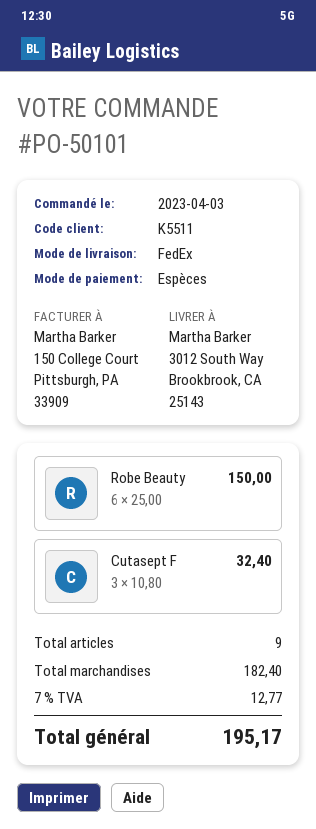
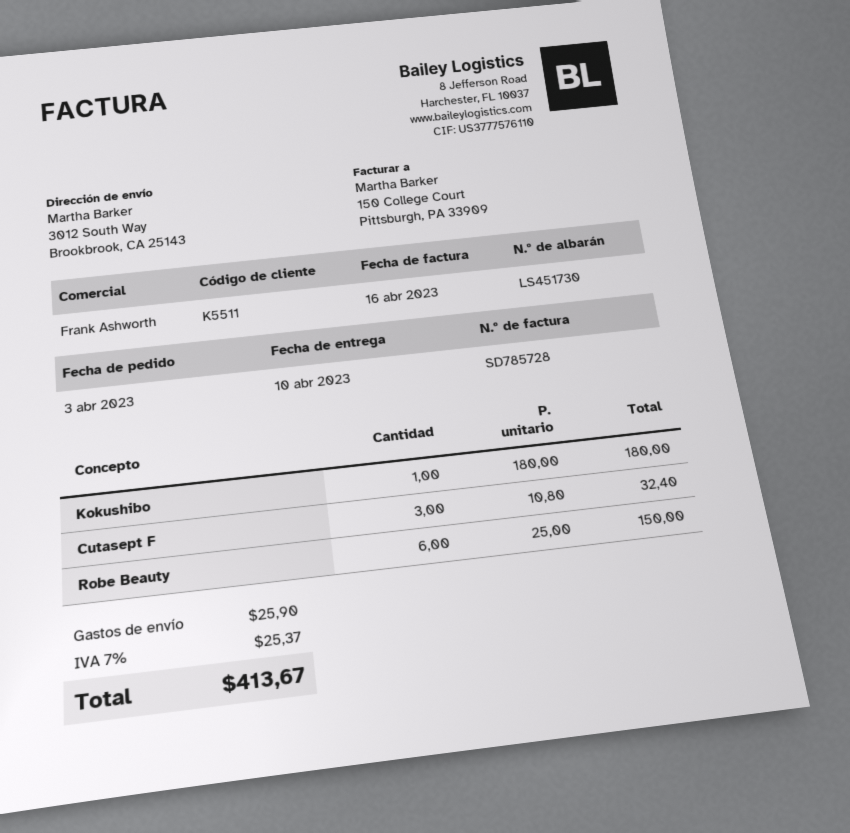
Kokushibo: none -> 1 x 180.00 = 180.00
shipping: none -> 25.90
tax: 7% = 12.77 -> 7% = 25.37
total: 195.17 -> 413.67

